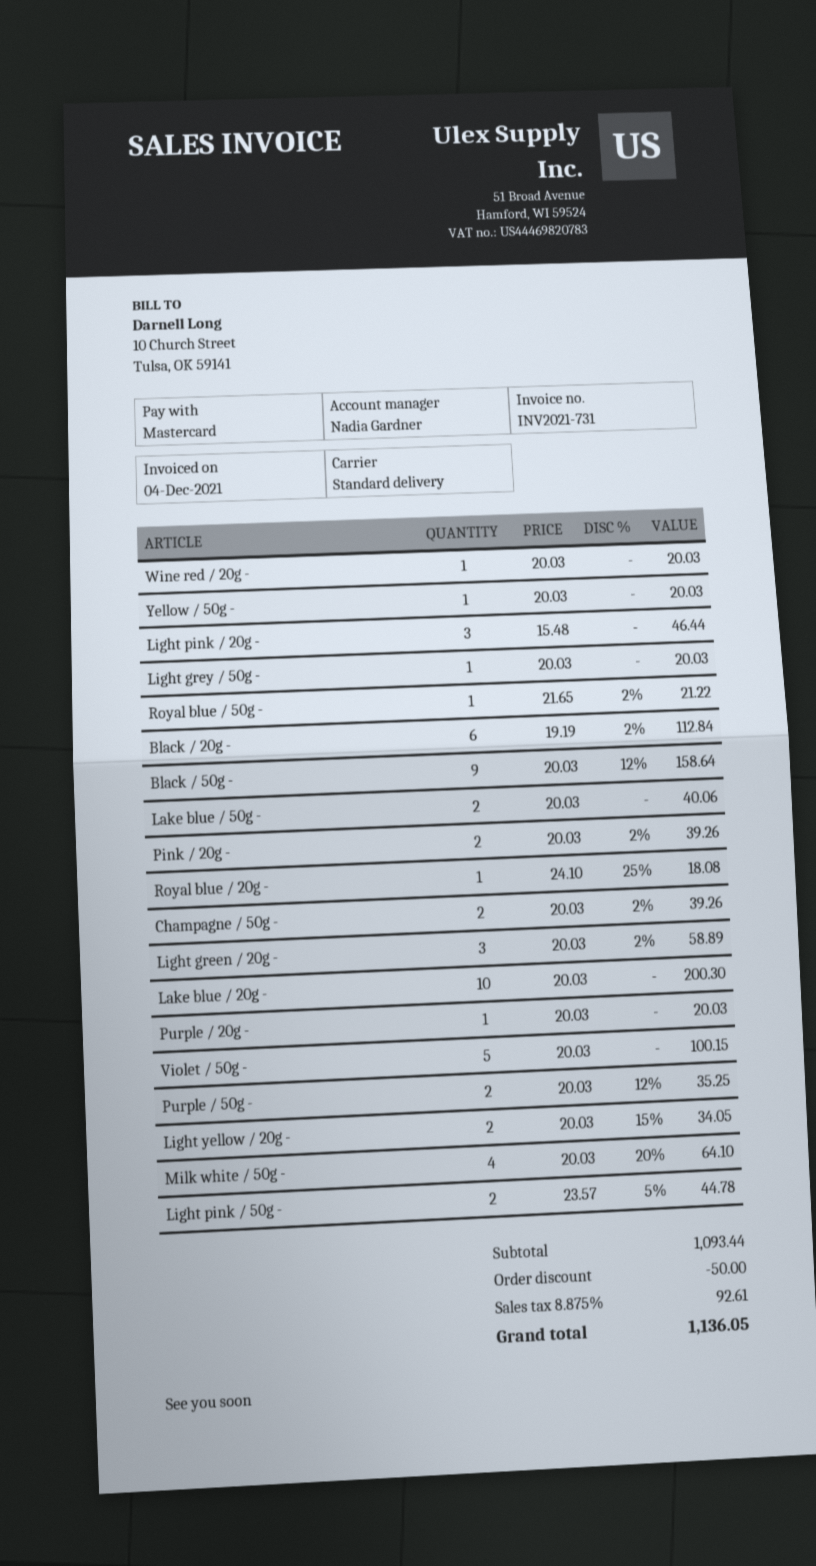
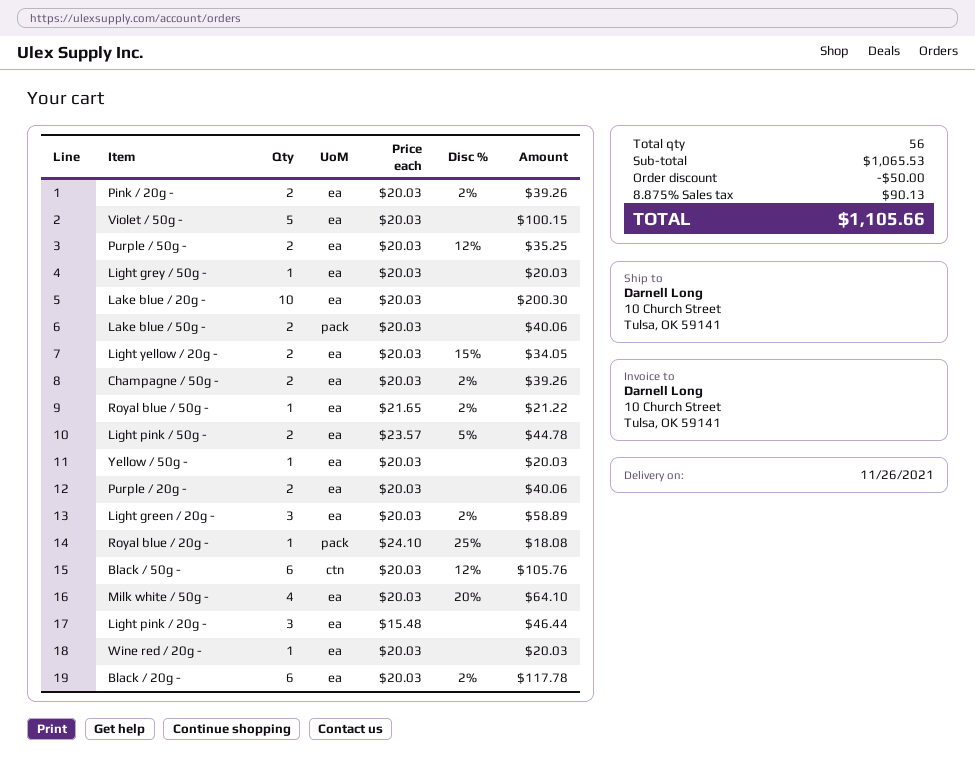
Black / 20g -: 6 x 19.19 - 2% = 112.84 -> 6 x 20.03 - 2% = 117.78
Black / 50g -: 9 x 20.03 - 12% = 158.64 -> 6 x 20.03 - 12% = 105.76
Purple / 20g -: 1 x 20.03 = 20.03 -> 2 x 20.03 = 40.06
subtotal: 1093.44 -> 1065.53
tax: 8.875% = 92.61 -> 8.875% = 90.13
total: 1136.05 -> 1105.66

